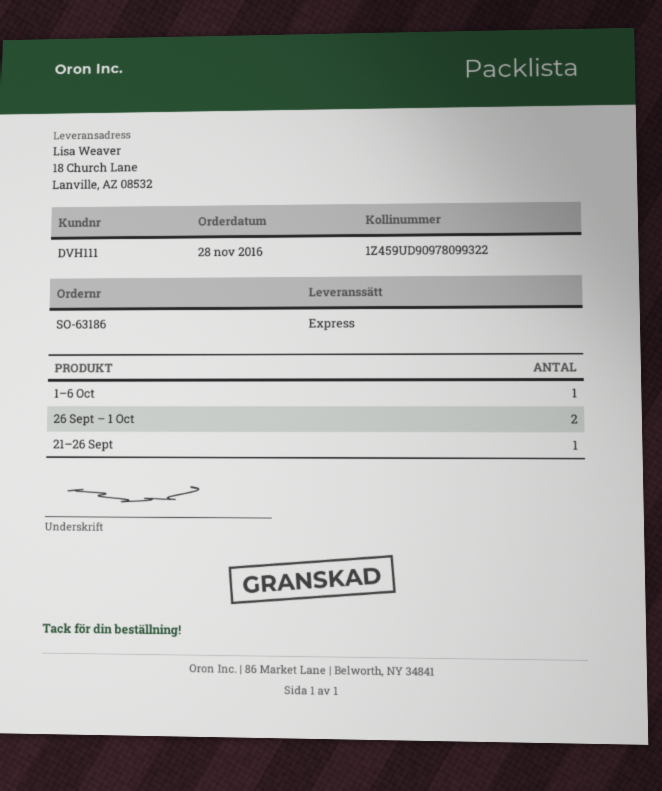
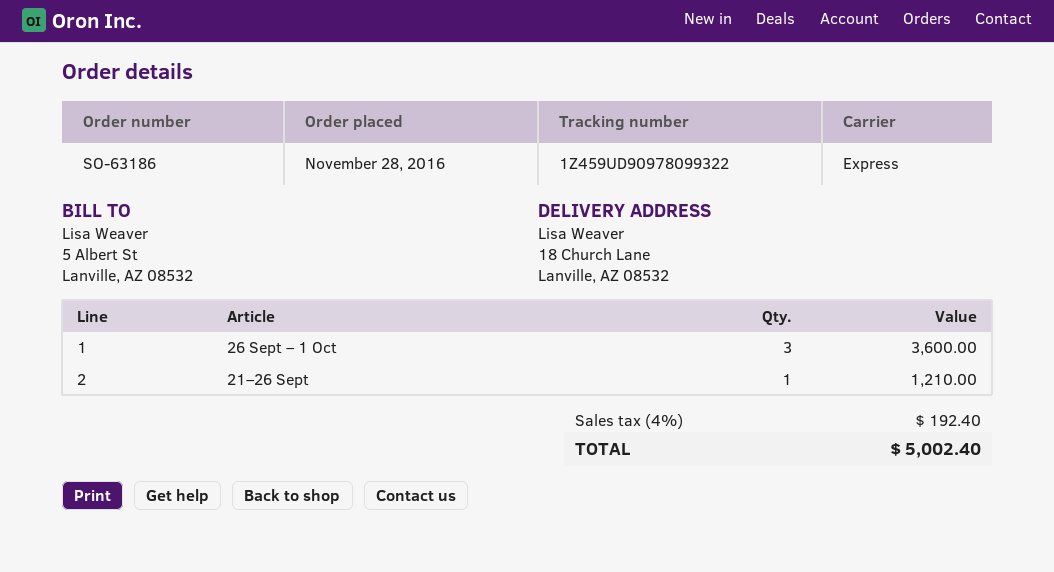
1–6 Oct: 1 -> none
26 Sept – 1 Oct: 2 -> 3

